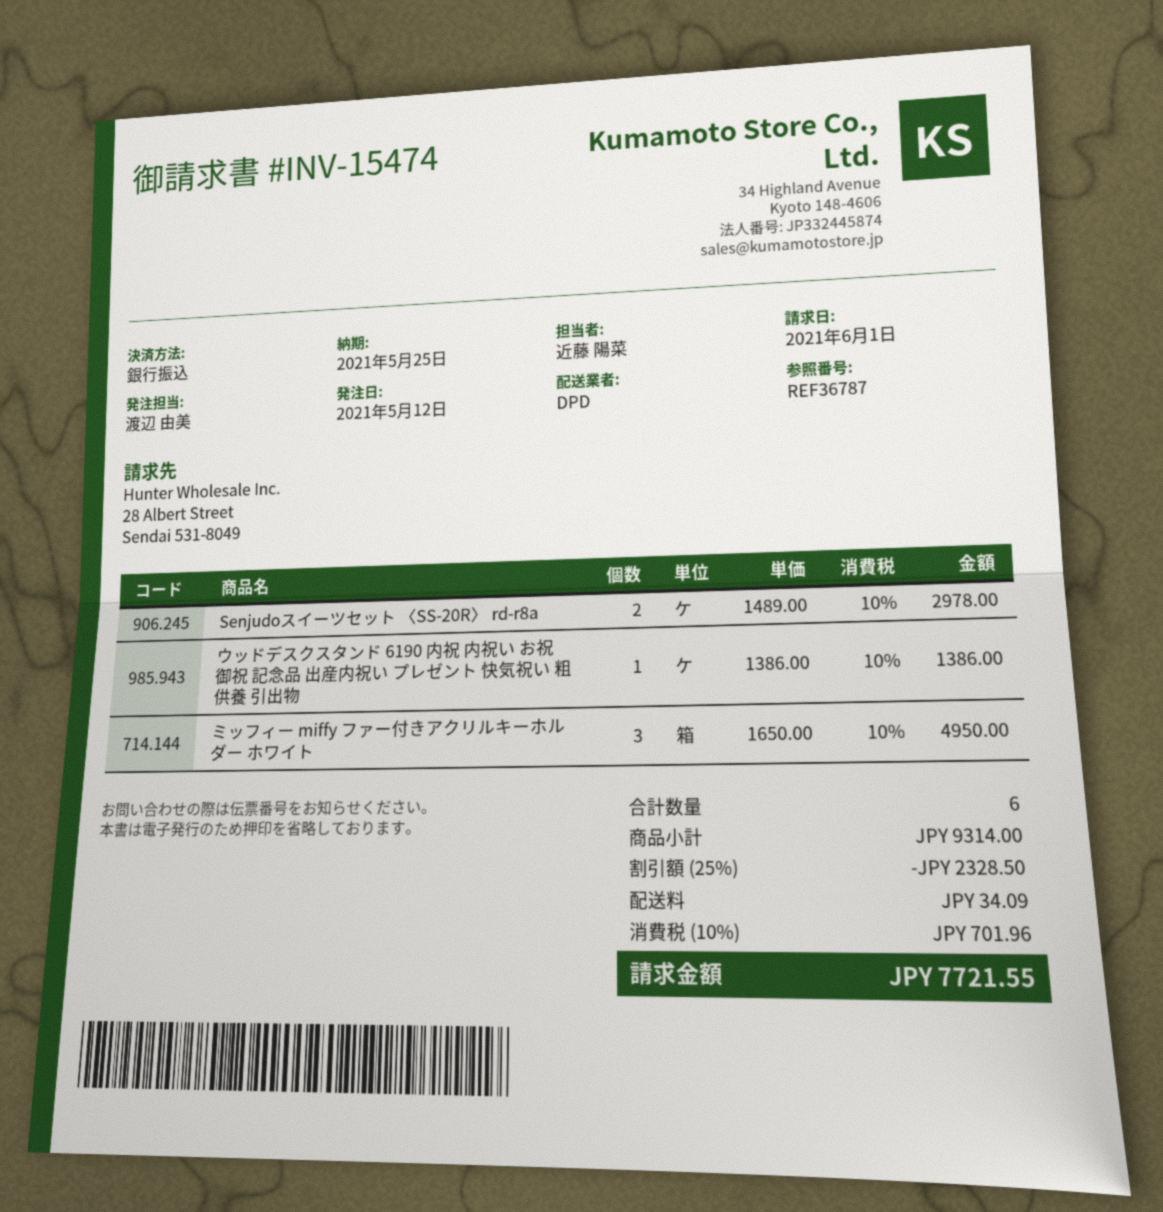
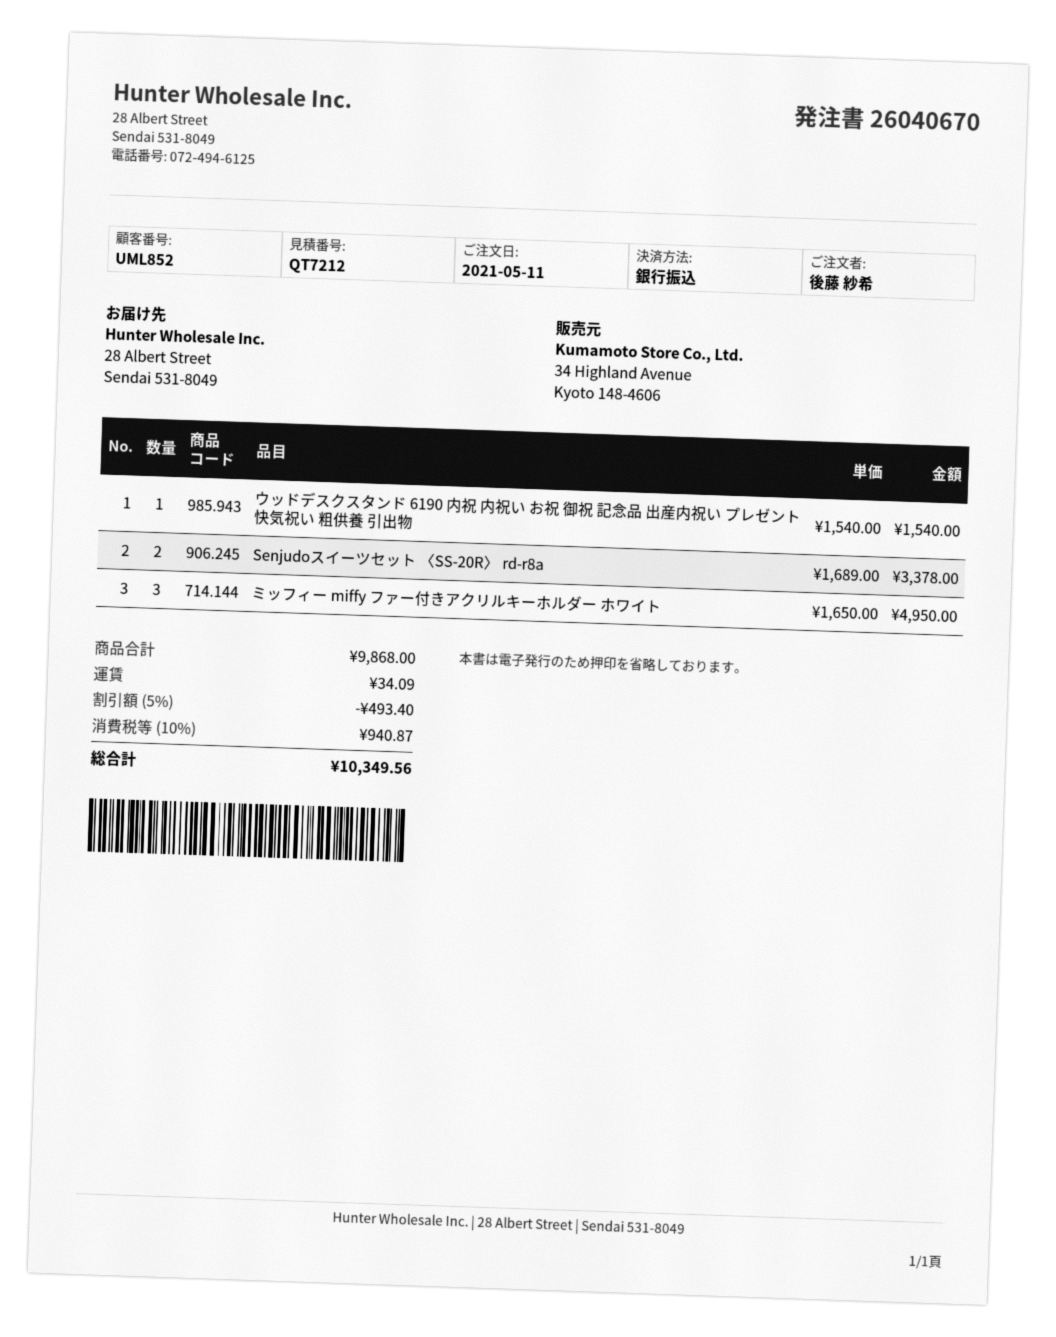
order date: 2021-05-12 -> 2021-05-11
ordered by: 渡辺 由美 -> 後藤 紗希
Senjudoスイーツセット 〈SS-20R〉 rd-r8a: 2 x 1489.00 = 2978.00 -> 2 x 1689.00 = 3378.00
ウッドデスクスタンド 6190 内祝 内祝い お祝 御祝 記念品 出産内祝い プレゼント 快気祝い 粗供養 引出物: 1 x 1386.00 = 1386.00 -> 1 x 1540.00 = 1540.00
subtotal: 9314.00 -> 9868.00
discount: 25% = 2328.50 -> 5% = 493.40
tax: 10% = 701.96 -> 10% = 940.87
total: 7721.55 -> 10349.56

